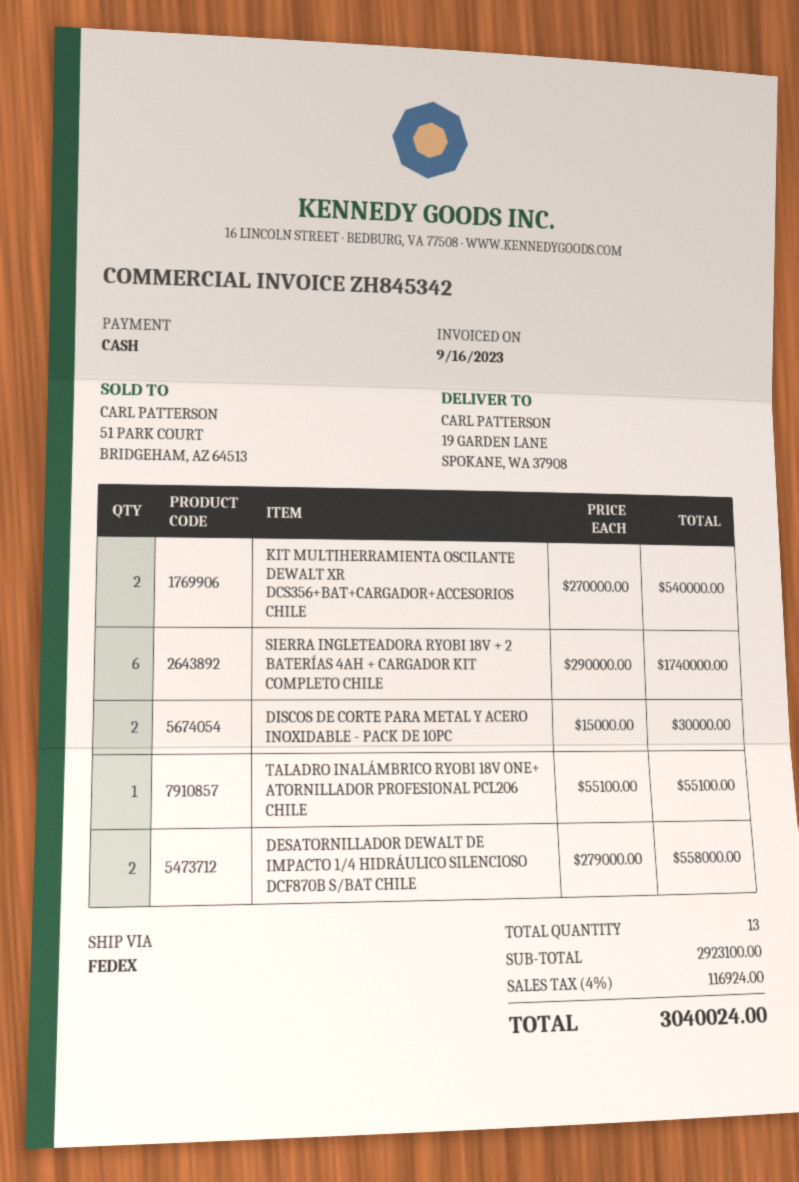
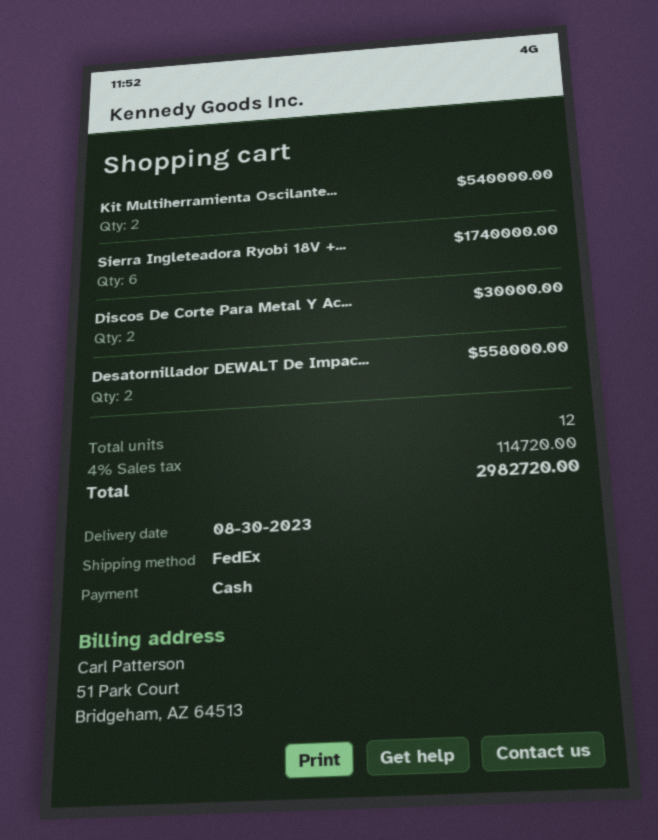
TALADRO INALÁMBRICO RYOBI 18V ONE+ ATORNILLADOR PROFESIONAL PCL206 CHILE: 1 for 55100.00 -> none
total quantity: 13 -> 12
tax: 4% = 116924.00 -> 4% = 114720.00
total: 3040024.00 -> 2982720.00

